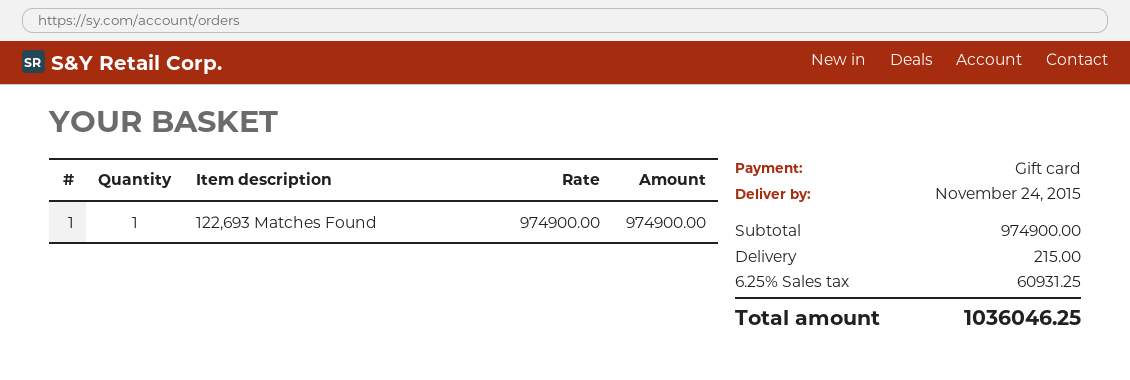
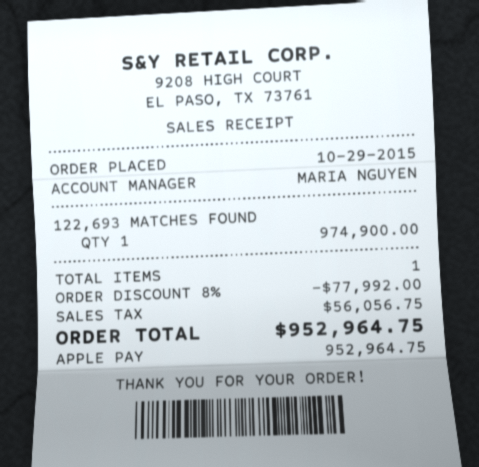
payment method: gift card -> Apple Pay
discount: none -> 8% = 77992.00
shipping: 215.00 -> none
tax: 60931.25 -> 56056.75
total: 1036046.25 -> 952964.75

